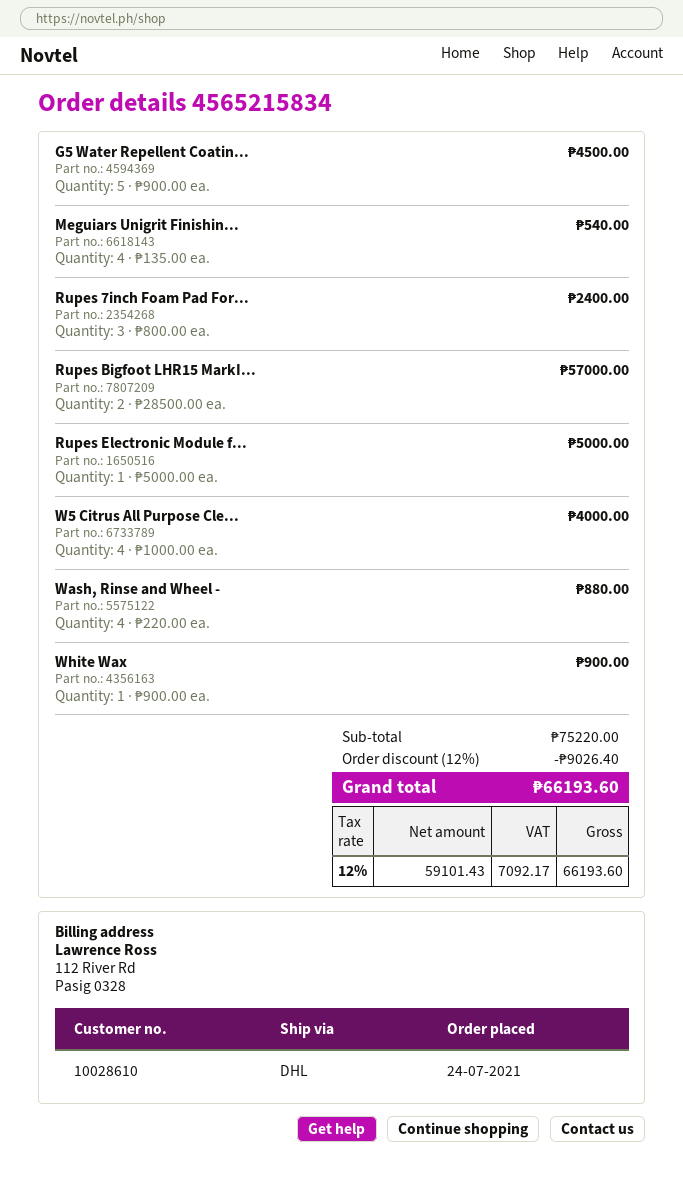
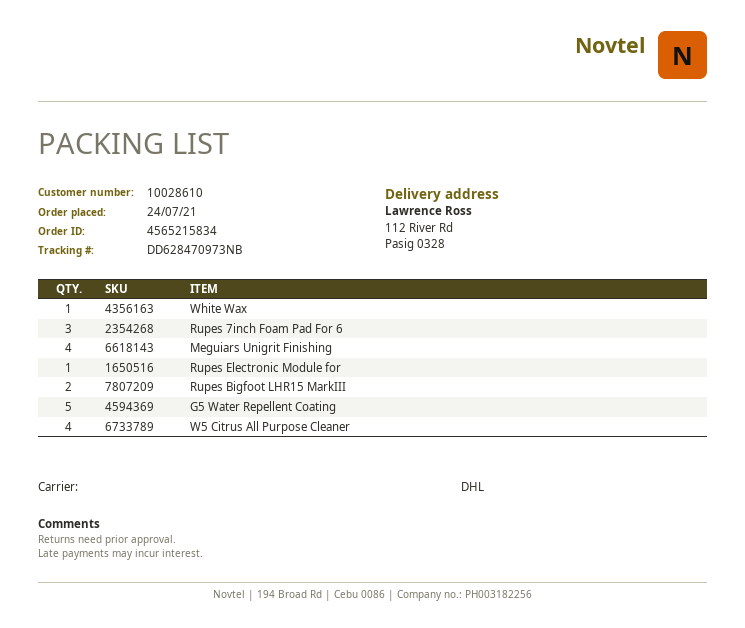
Wash, Rinse and Wheel -: 4 -> none

